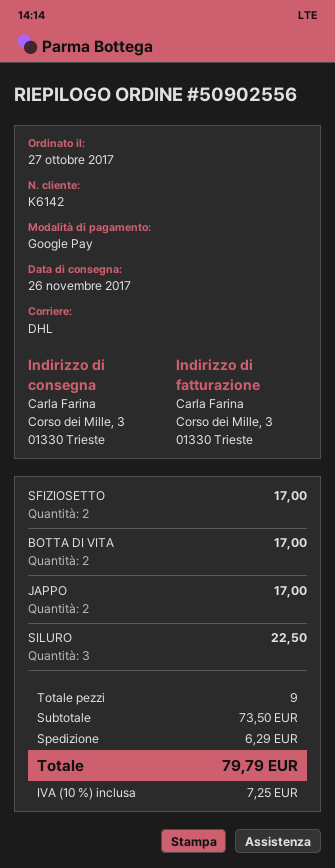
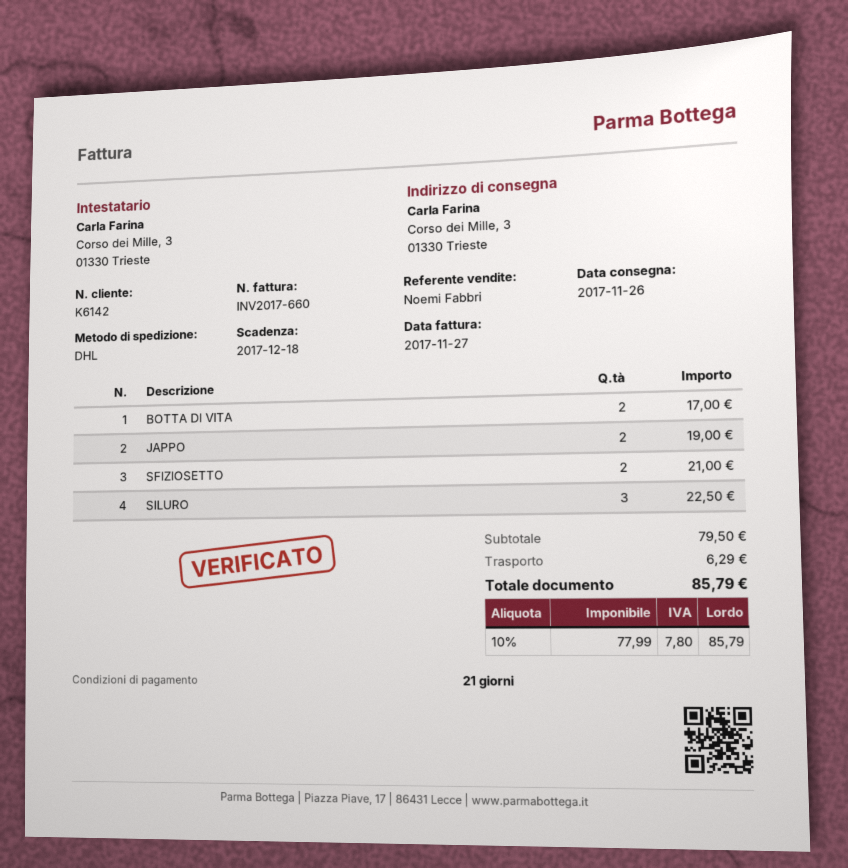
SFIZIOSETTO: 2 for 17.00 -> 2 for 21.00
JAPPO: 2 for 17.00 -> 2 for 19.00
subtotal: 73.50 -> 79.50
tax: 10% = 7.25 -> 10% = 7.80
total: 79.79 -> 85.79

